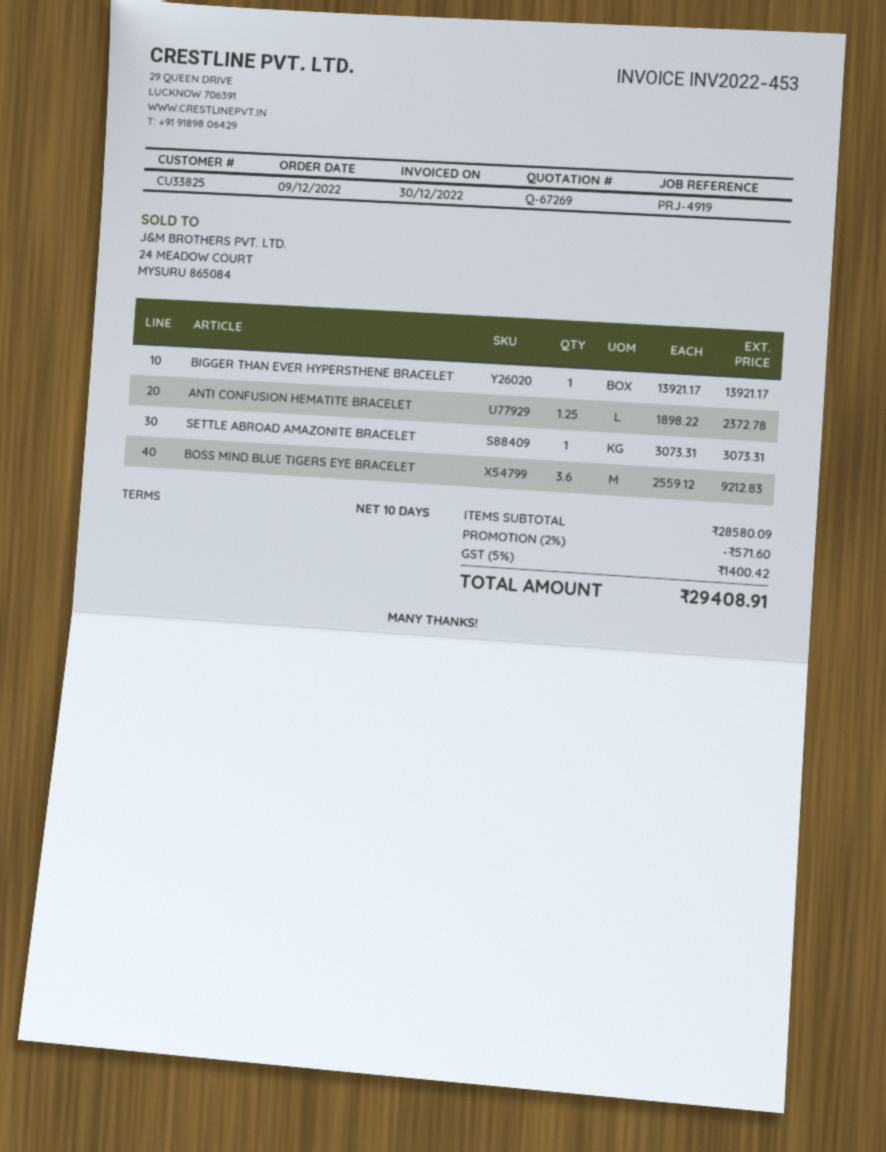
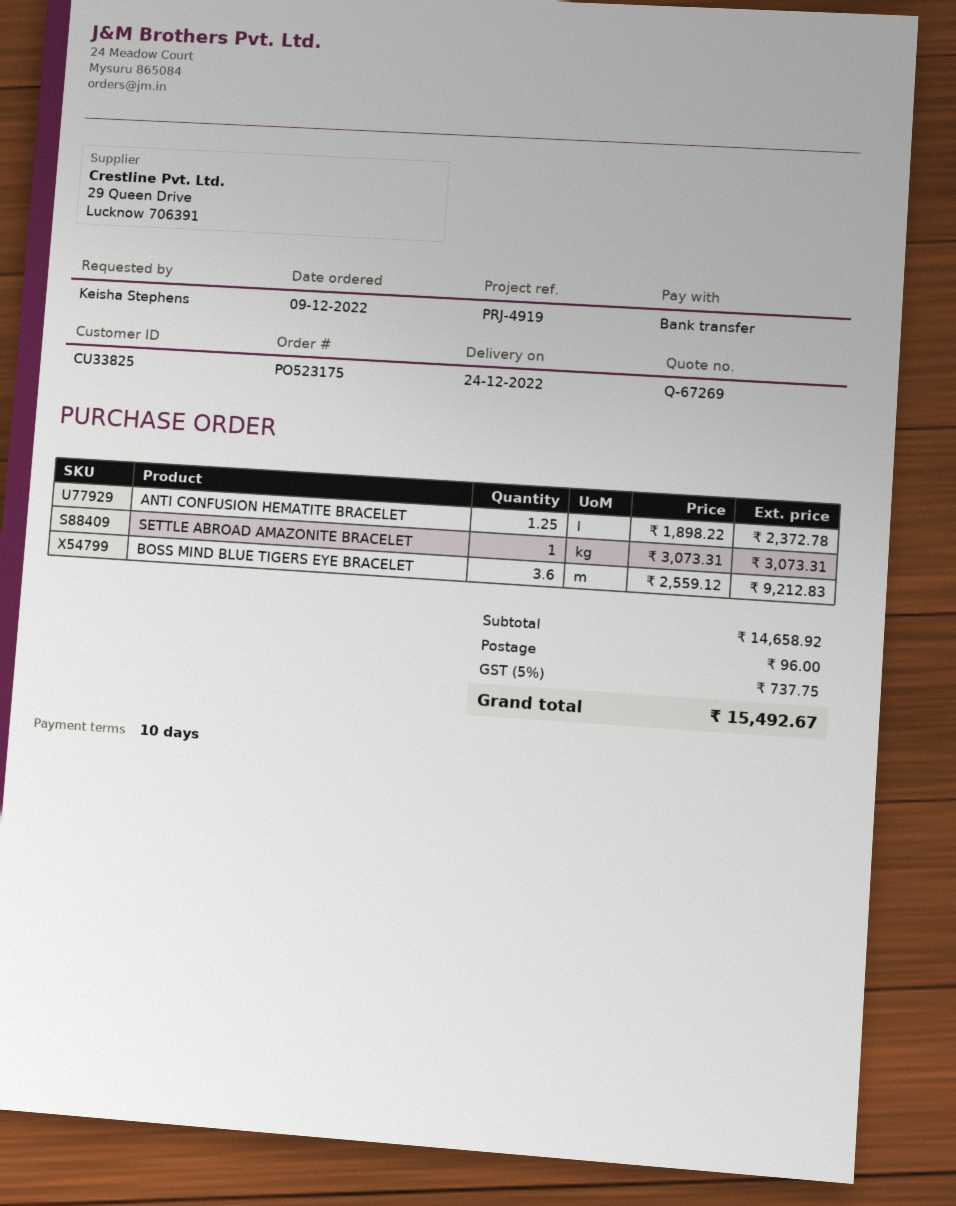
BIGGER THAN EVER HYPERSTHENE BRACELET: 1 x 13921.17 = 13921.17 -> none
subtotal: 28580.09 -> 14658.92
discount: 2% = 571.60 -> none
shipping: none -> 96.00
tax: 5% = 1400.42 -> 5% = 737.75
total: 29408.91 -> 15492.67

